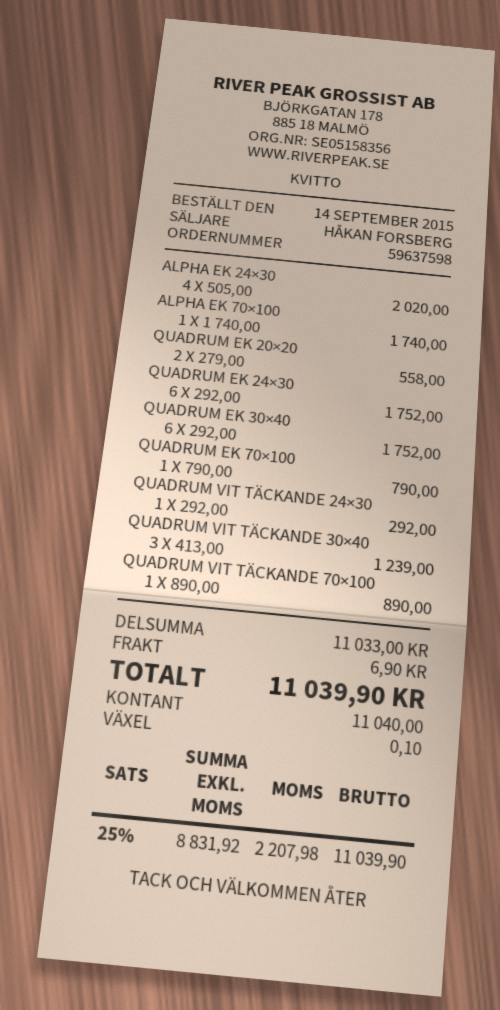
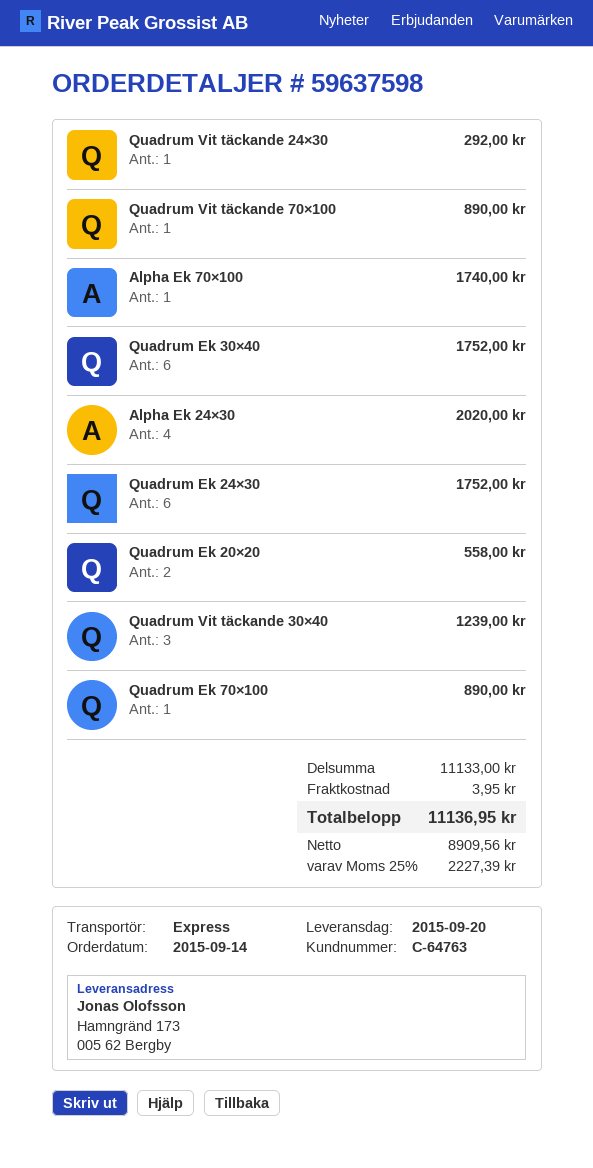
QUADRUM EK 70×100: 1 for 790.00 -> 1 for 890.00
subtotal: 11033.00 -> 11133.00
shipping: 6.90 -> 3.95
net: 8831.92 -> 8909.56
tax: 25% = 2207.98 -> 25% = 2227.39
total: 11039.90 -> 11136.95

